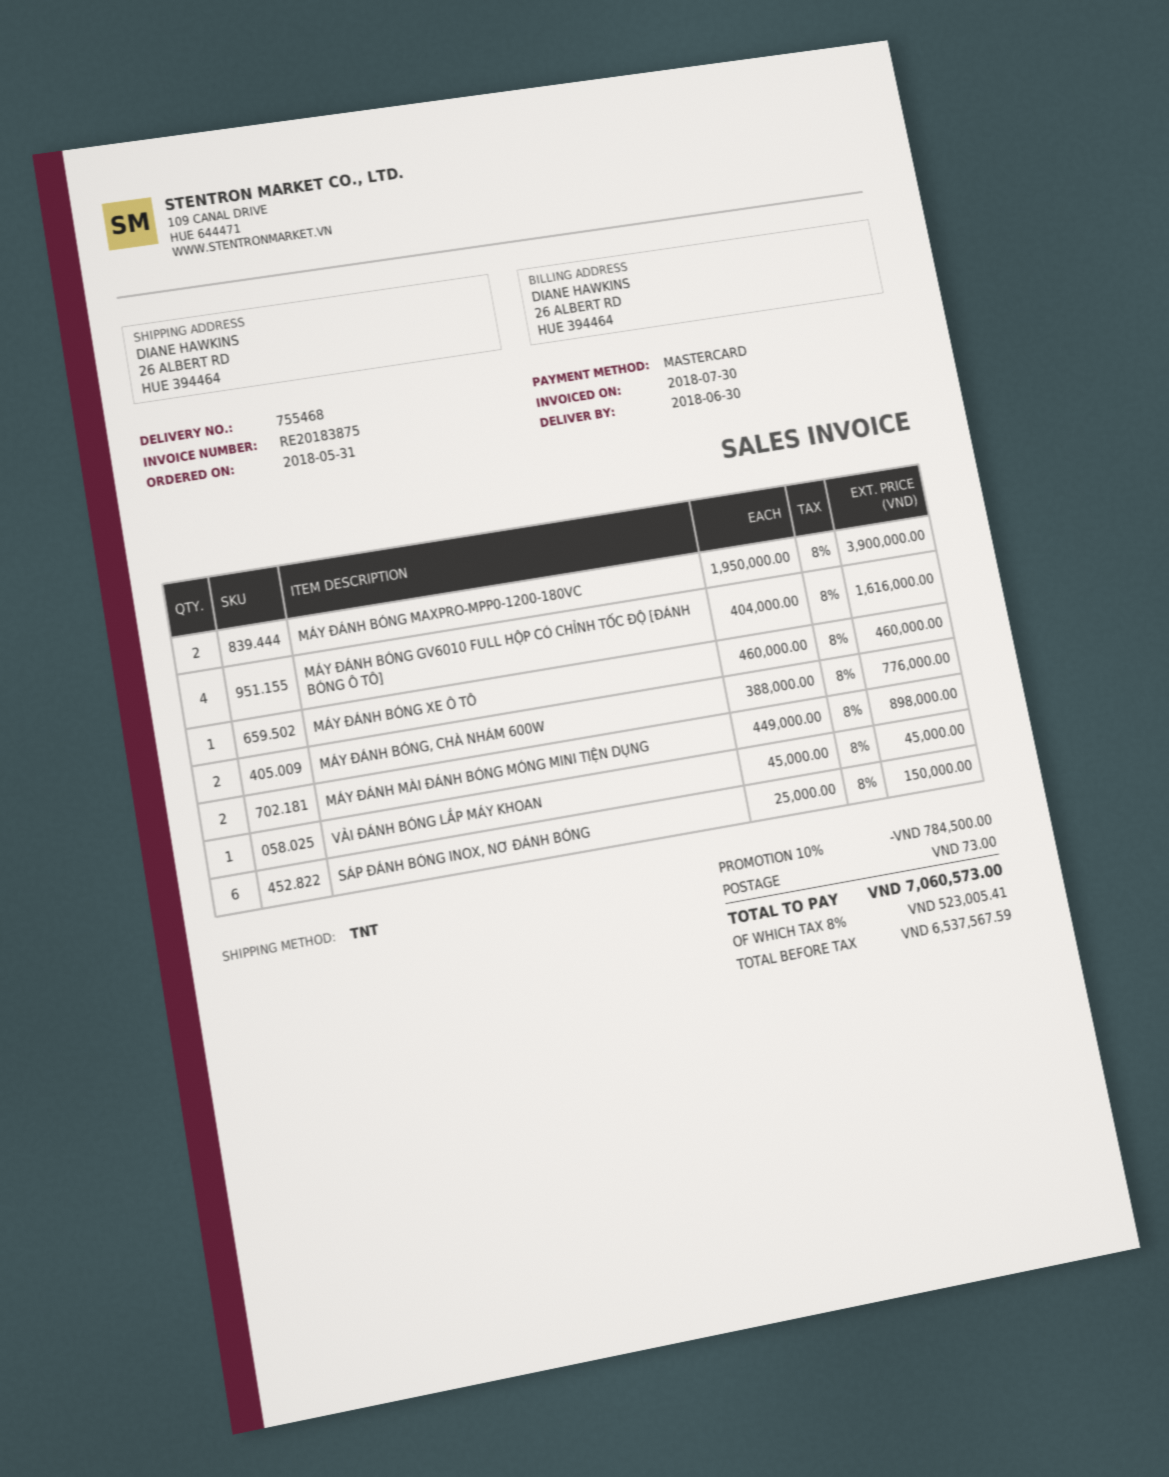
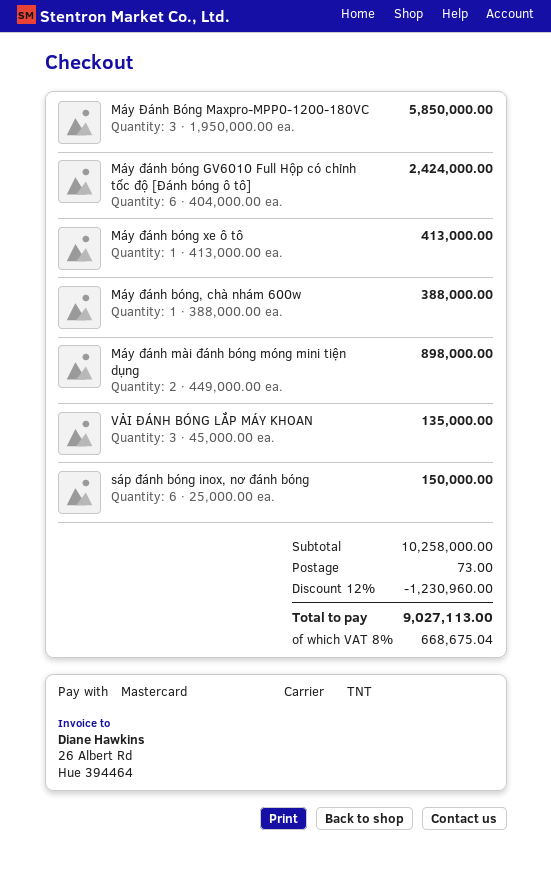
MÁY ĐÁNH BÓNG MAXPRO-MPP0-1200-180VC: 2 x 1950000.00 = 3900000.00 -> 3 x 1950000.00 = 5850000.00
MÁY ĐÁNH BÓNG GV6010 FULL HỘP CÓ CHỈNH TỐC ĐỘ [ĐÁNH BÓNG Ô TÔ]: 4 x 404000.00 = 1616000.00 -> 6 x 404000.00 = 2424000.00
MÁY ĐÁNH BÓNG XE Ô TÔ: 1 x 460000.00 = 460000.00 -> 1 x 413000.00 = 413000.00
MÁY ĐÁNH BÓNG, CHÀ NHÁM 600W: 2 x 388000.00 = 776000.00 -> 1 x 388000.00 = 388000.00
VẢI ĐÁNH BÓNG LẮP MÁY KHOAN: 1 x 45000.00 = 45000.00 -> 3 x 45000.00 = 135000.00
discount: 10% = 784500.00 -> 12% = 1230960.00
tax: 8% = 523005.41 -> 8% = 668675.04
total: 7060573.00 -> 9027113.00

